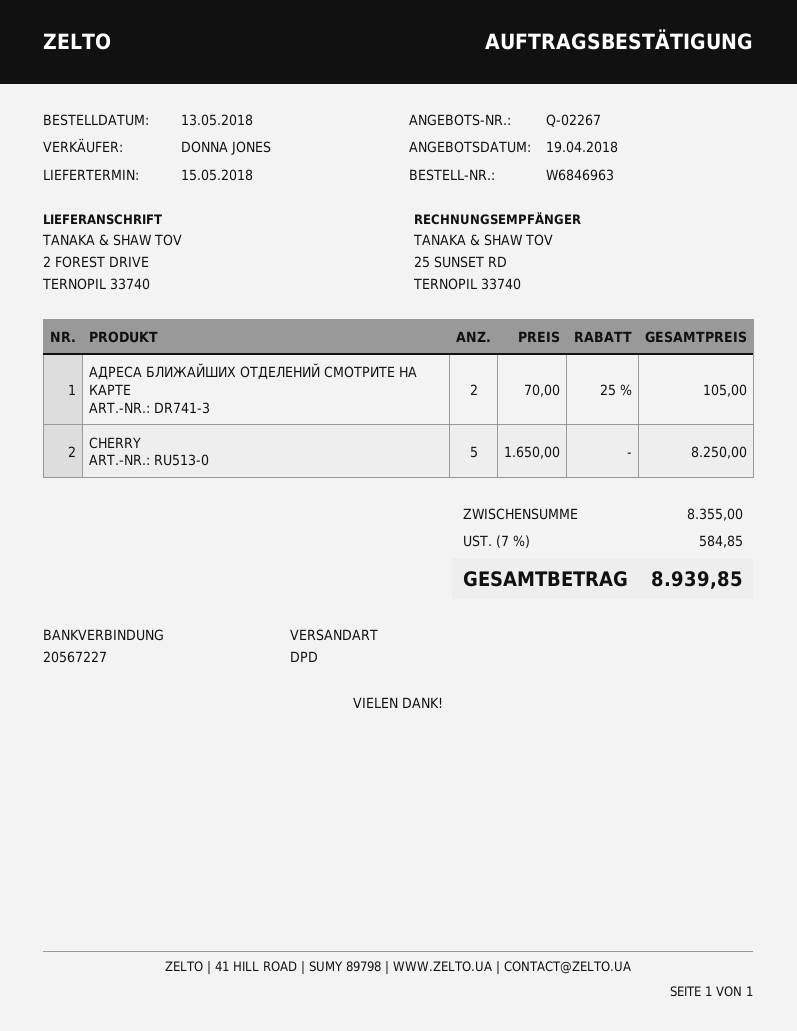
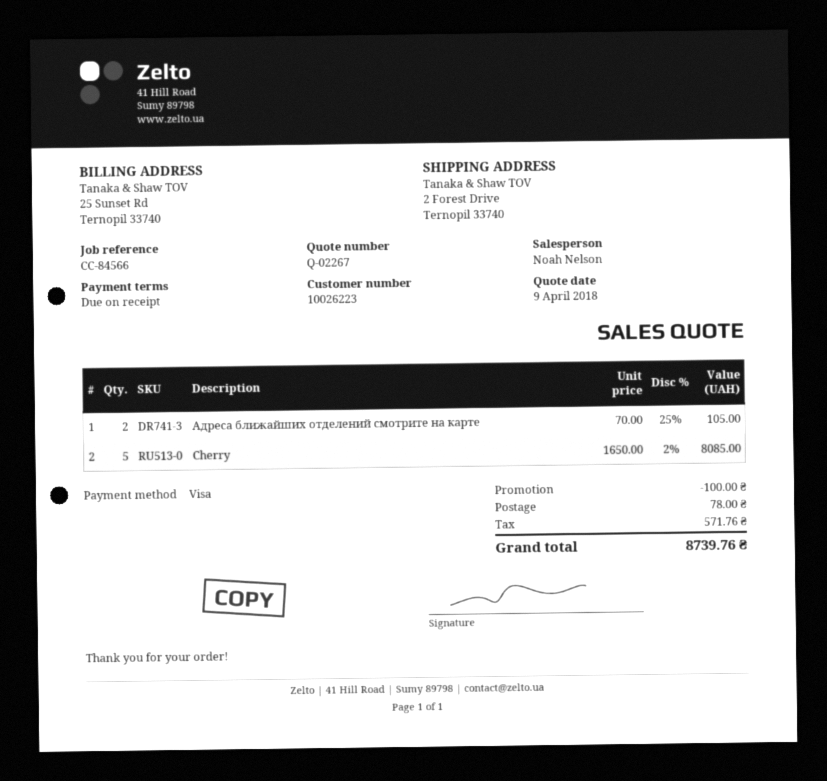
quote date: 2018-04-19 -> 2018-04-09
sales rep: DONNA JONES -> Noah Nelson
CHERRY: 5 x 1650.00 = 8250.00 -> 5 x 1650.00 - 2% = 8085.00
discount: none -> 100.00
shipping: none -> 78.00
tax: 584.85 -> 571.76
total: 8939.85 -> 8739.76

